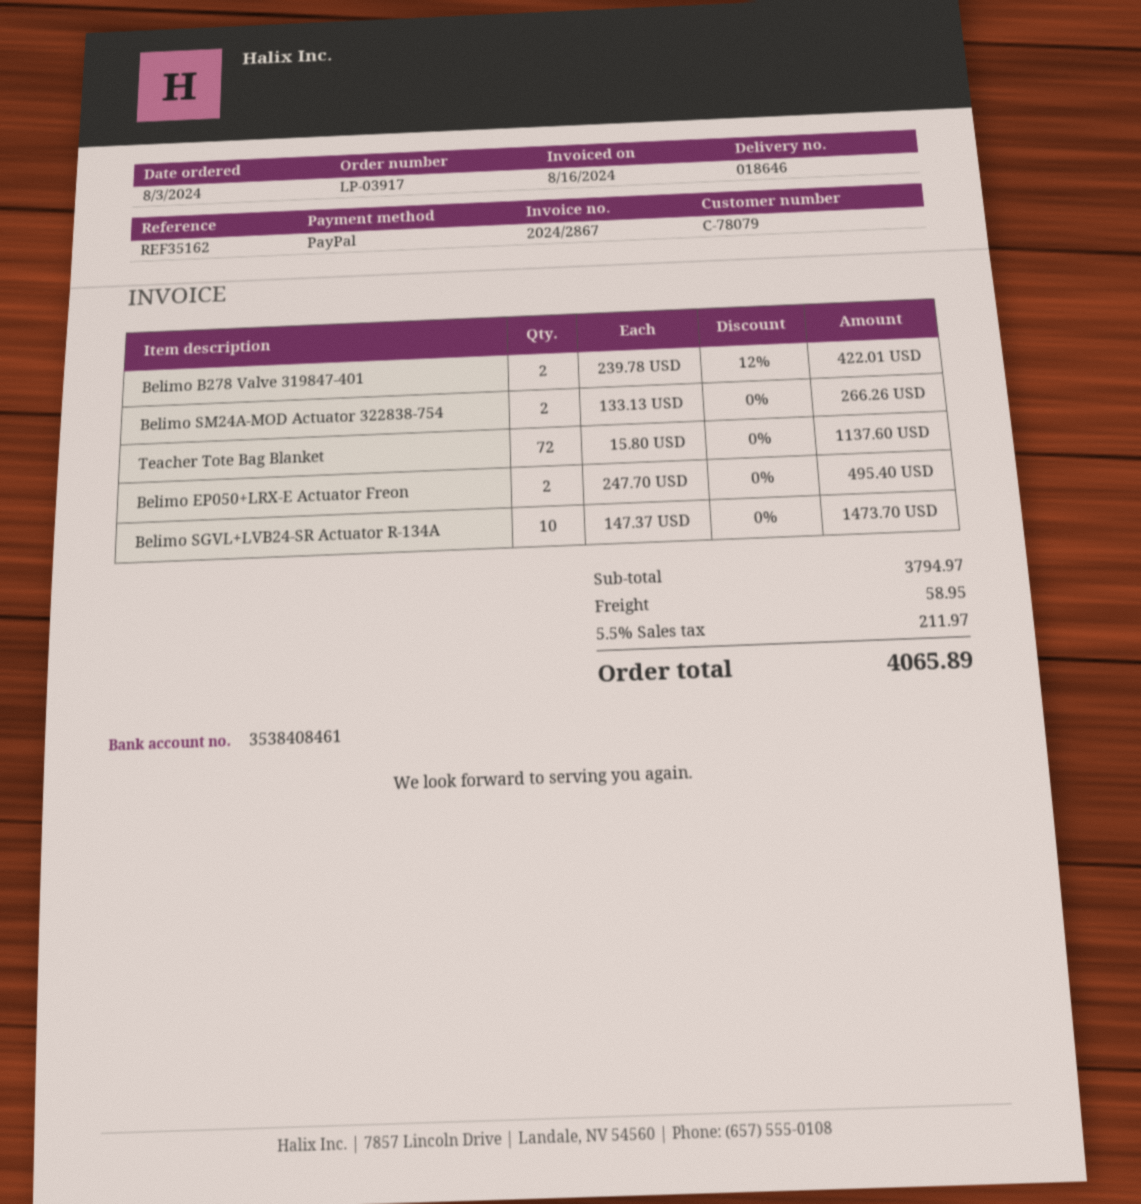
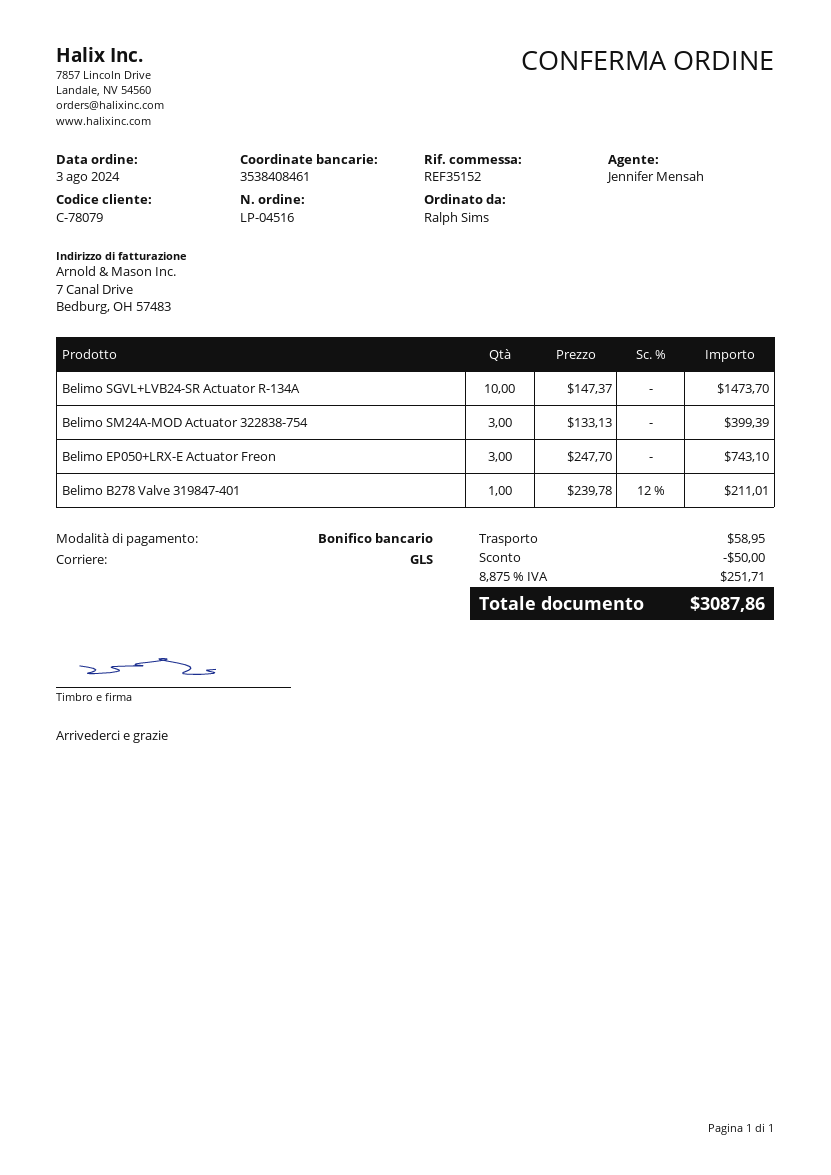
order number: LP-03917 -> LP-04516
reference: REF35162 -> REF35152
payment method: PayPal -> bank transfer
Belimo B278 Valve 319847-401: 2 x 239.78 - 12% = 422.01 -> 1 x 239.78 - 12% = 211.01
Belimo SM24A-MOD Actuator 322838-754: 2 x 133.13 = 266.26 -> 3 x 133.13 = 399.39
Teacher Tote Bag Blanket: 72 x 15.80 = 1137.60 -> none
Belimo EP050+LRX-E Actuator Freon: 2 x 247.70 = 495.40 -> 3 x 247.70 = 743.10
discount: none -> 50.00
tax: 5.5% = 211.97 -> 8.875% = 251.71
total: 4065.89 -> 3087.86

